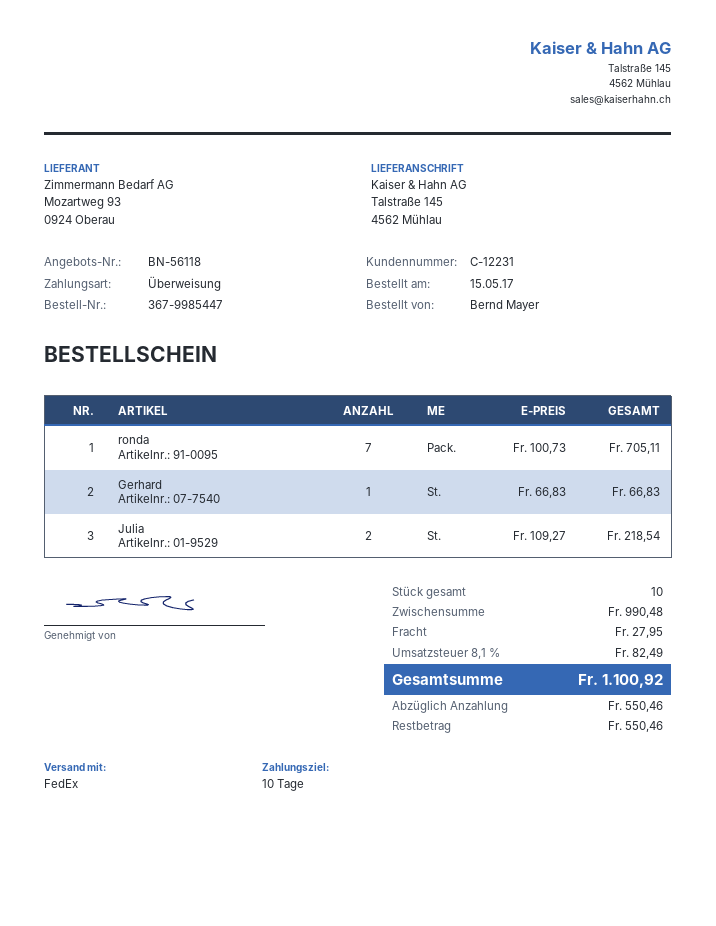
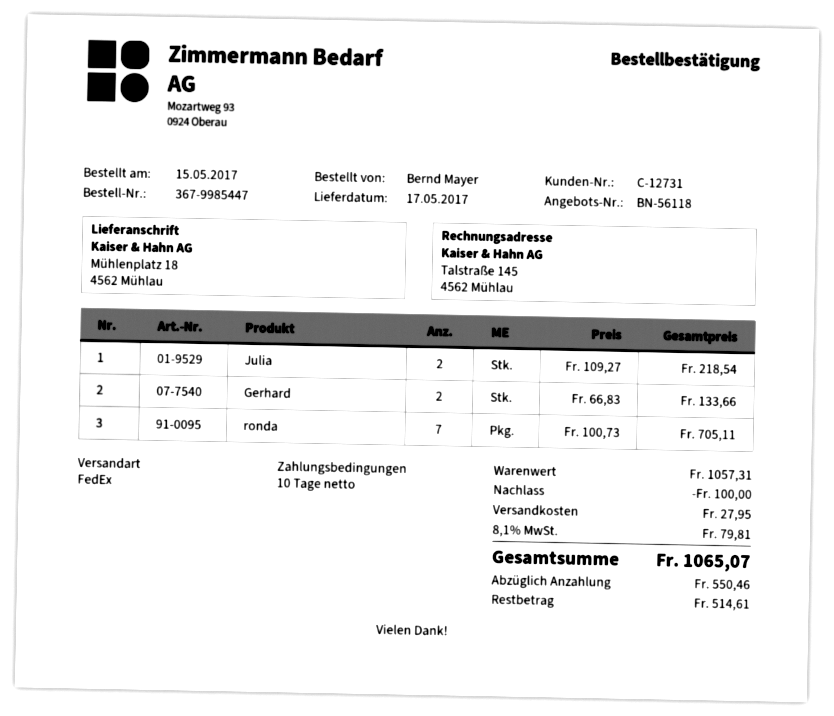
customer number: C-12231 -> C-12731
ship to: Talstraße 145, 4562 Mühlau -> Mühlenplatz 18, 4562 Mühlau
Gerhard: 1 x 66.83 = 66.83 -> 2 x 66.83 = 133.66
subtotal: 990.48 -> 1057.31
discount: none -> 100.00
tax: 8.1% = 82.49 -> 8.1% = 79.81
total: 1100.92 -> 1065.07
balance: 550.46 -> 514.61

